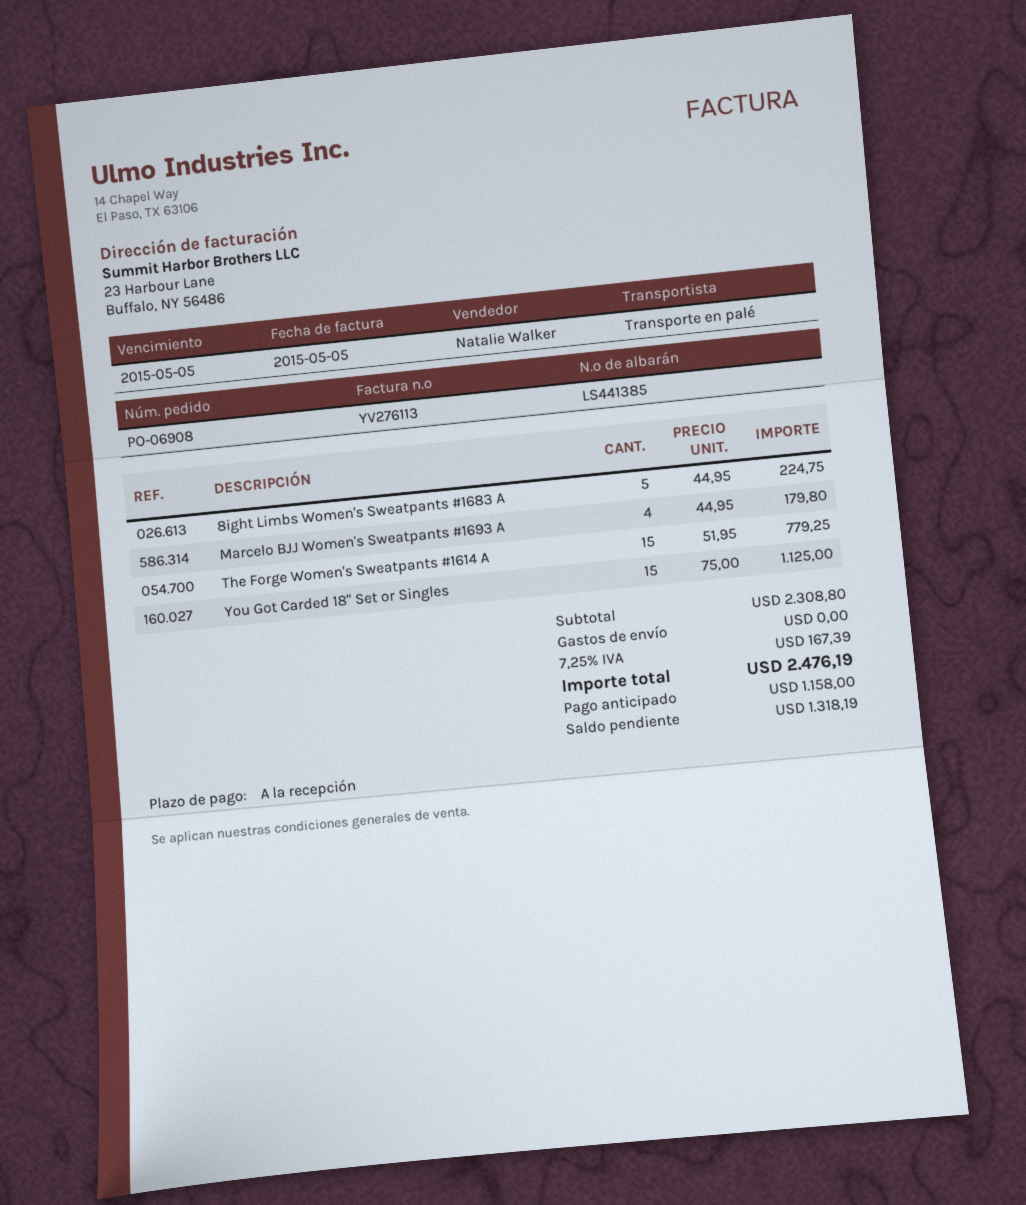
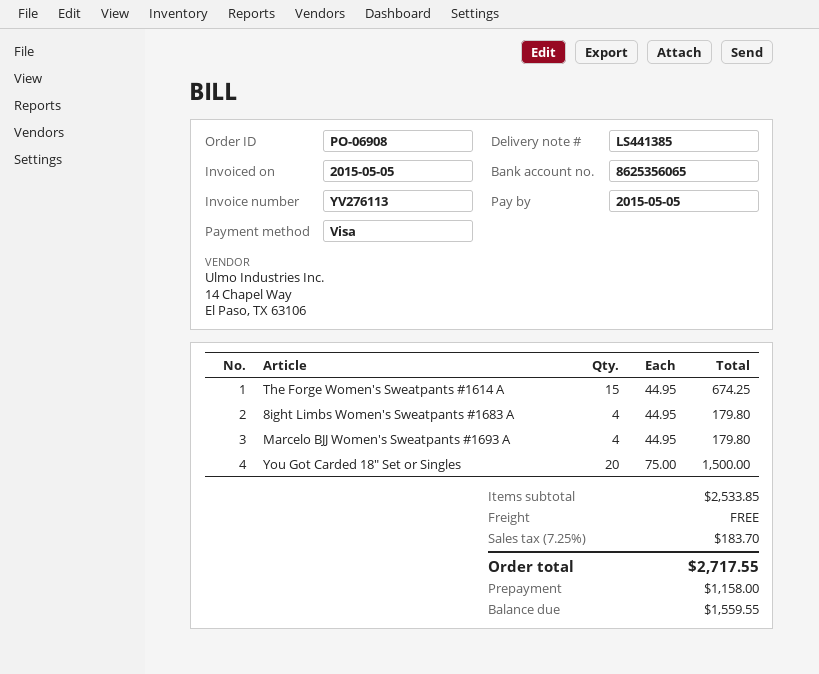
8ight Limbs Women's Sweatpants #1683 A: 5 x 44.95 = 224.75 -> 4 x 44.95 = 179.80
The Forge Women's Sweatpants #1614 A: 15 x 51.95 = 779.25 -> 15 x 44.95 = 674.25
You Got Carded 18" Set or Singles: 15 x 75.00 = 1125.00 -> 20 x 75.00 = 1500.00
subtotal: 2308.80 -> 2533.85
tax: 7.25% = 167.39 -> 7.25% = 183.70
total: 2476.19 -> 2717.55
balance: 1318.19 -> 1559.55

